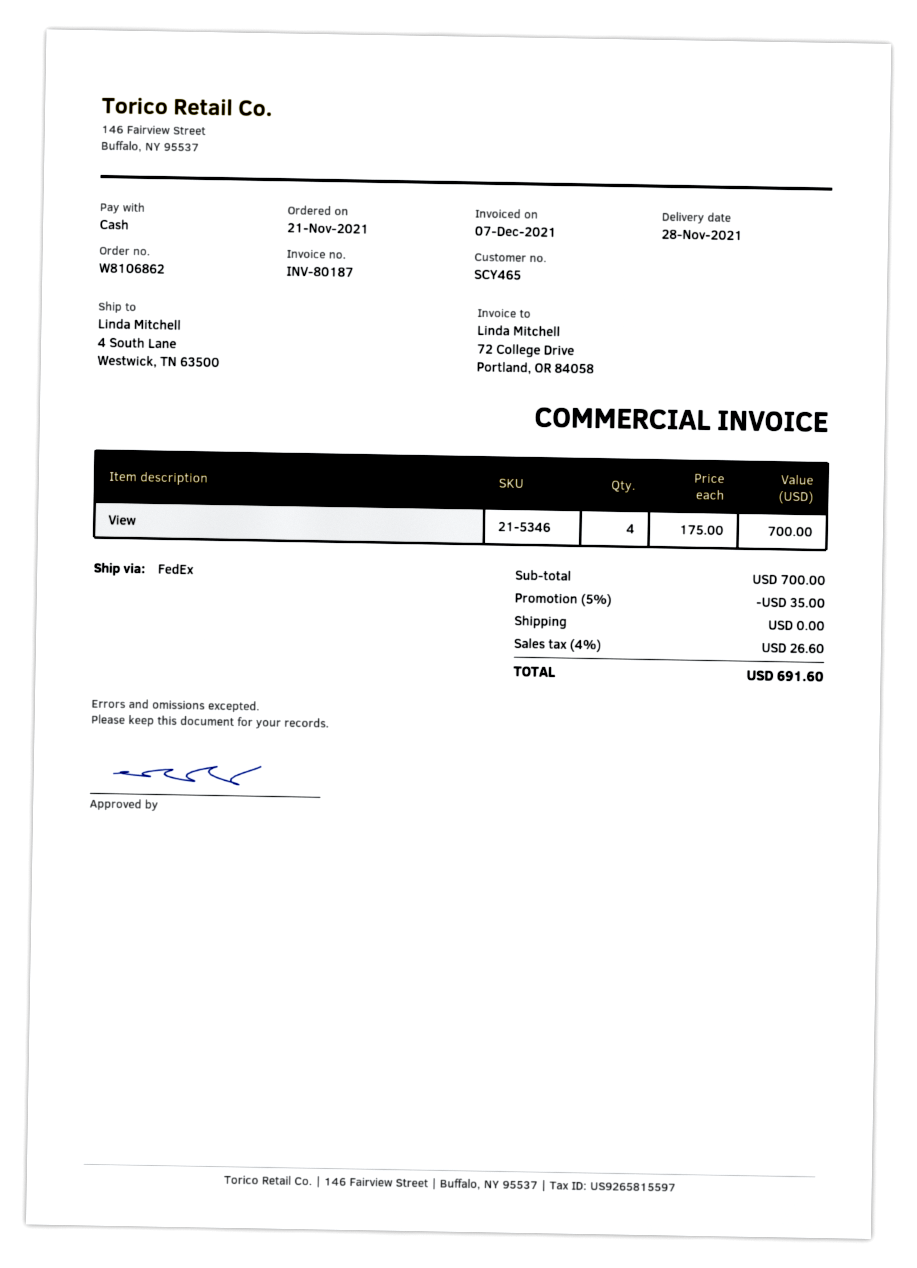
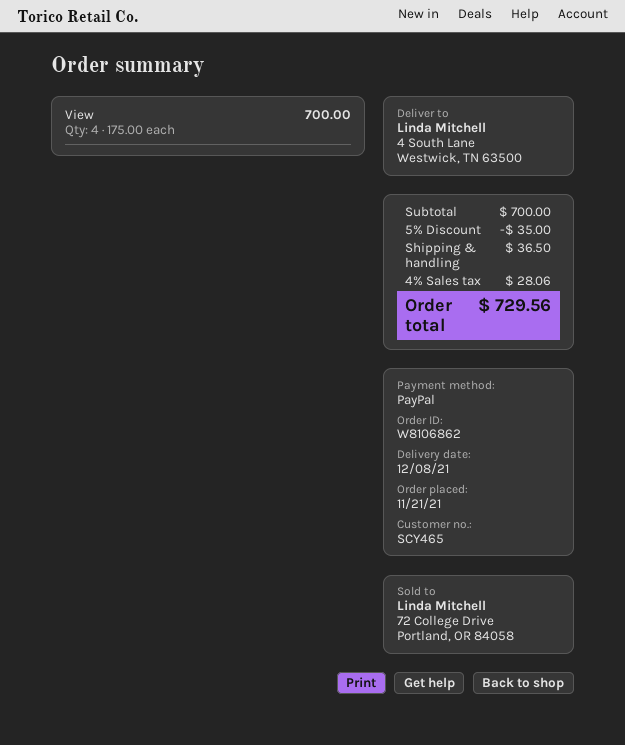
delivery date: 2021-11-28 -> 2021-12-08
payment method: cash -> PayPal
shipping: 0.00 -> 36.50
tax: 4% = 26.60 -> 4% = 28.06
total: 691.60 -> 729.56

